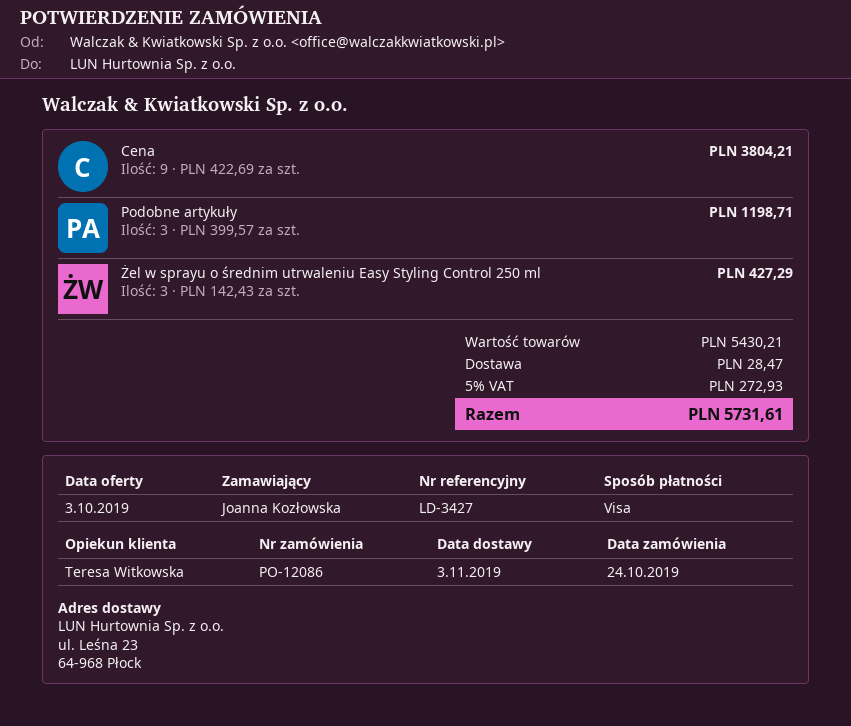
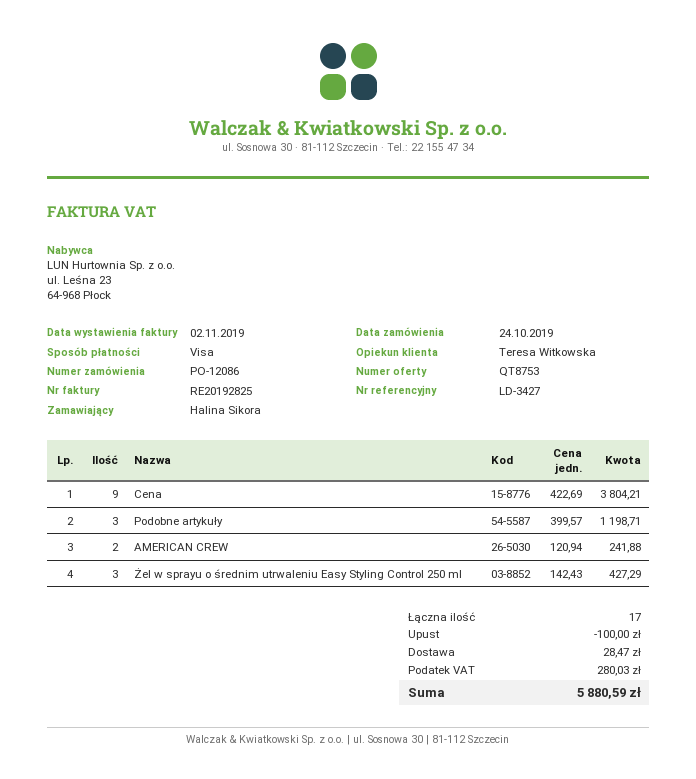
ordered by: Joanna Kozłowska -> Halina Sikora
AMERICAN CREW: none -> 2 x 120.94 = 241.88
discount: none -> 100.00
tax: 272.93 -> 280.03
total: 5731.61 -> 5880.59

